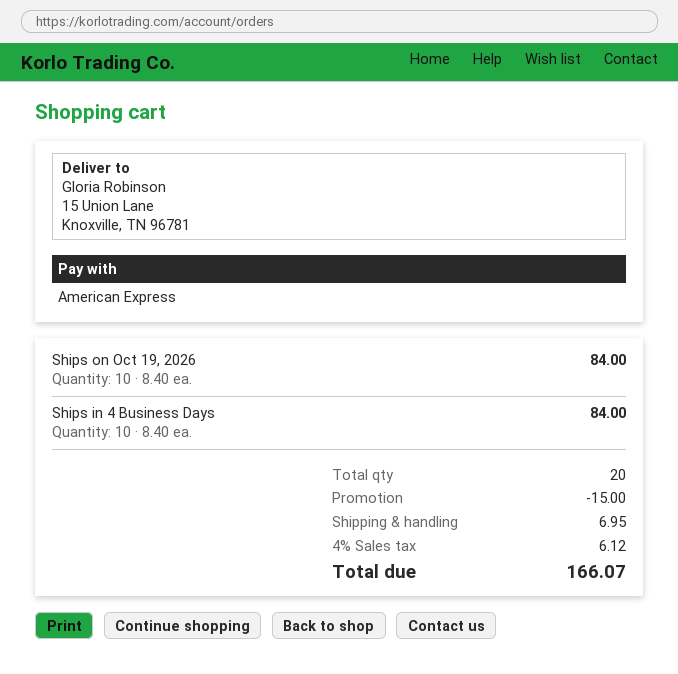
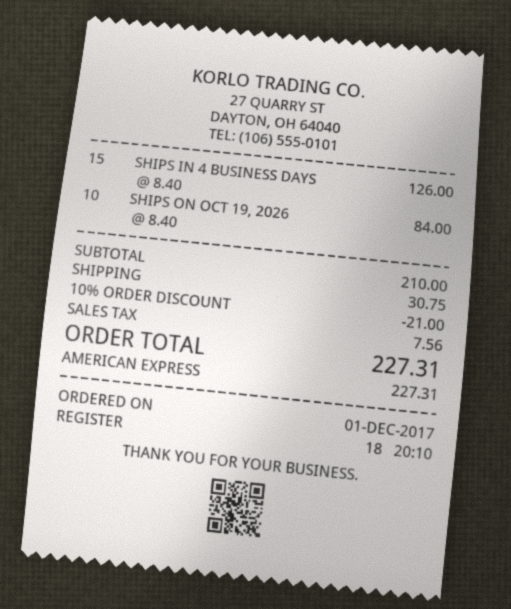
Ships in 4 Business Days: 10 x 8.40 = 84.00 -> 15 x 8.40 = 126.00
discount: 15.00 -> 21.00
shipping: 6.95 -> 30.75
tax: 6.12 -> 7.56
total: 166.07 -> 227.31

